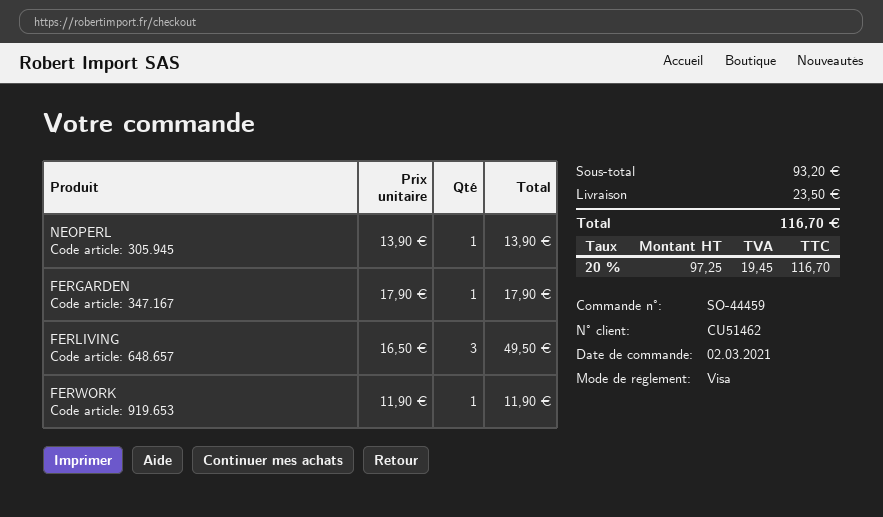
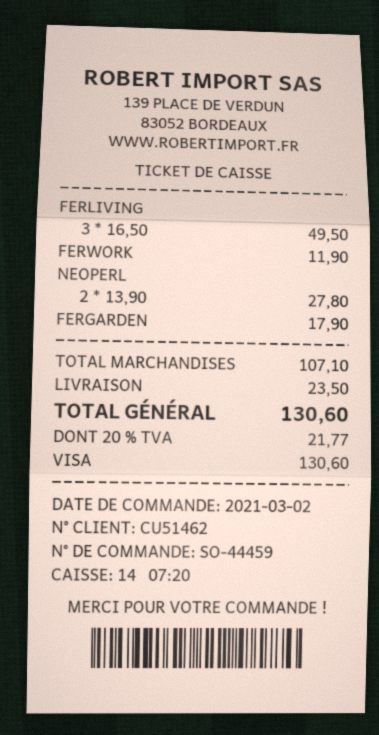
NEOPERL: 1 x 13.90 = 13.90 -> 2 x 13.90 = 27.80
subtotal: 93.20 -> 107.10
tax: 20% = 19.45 -> 20% = 21.77
total: 116.70 -> 130.60

